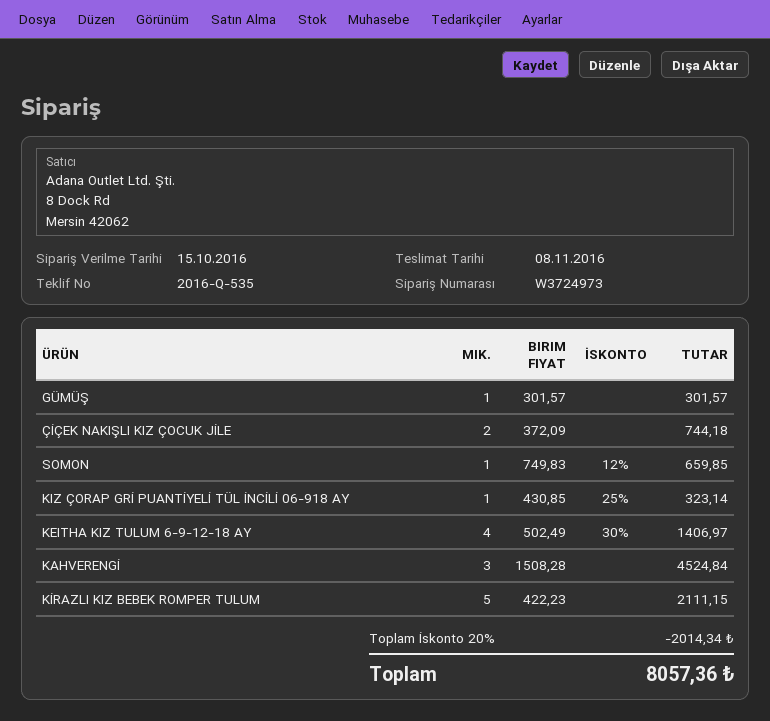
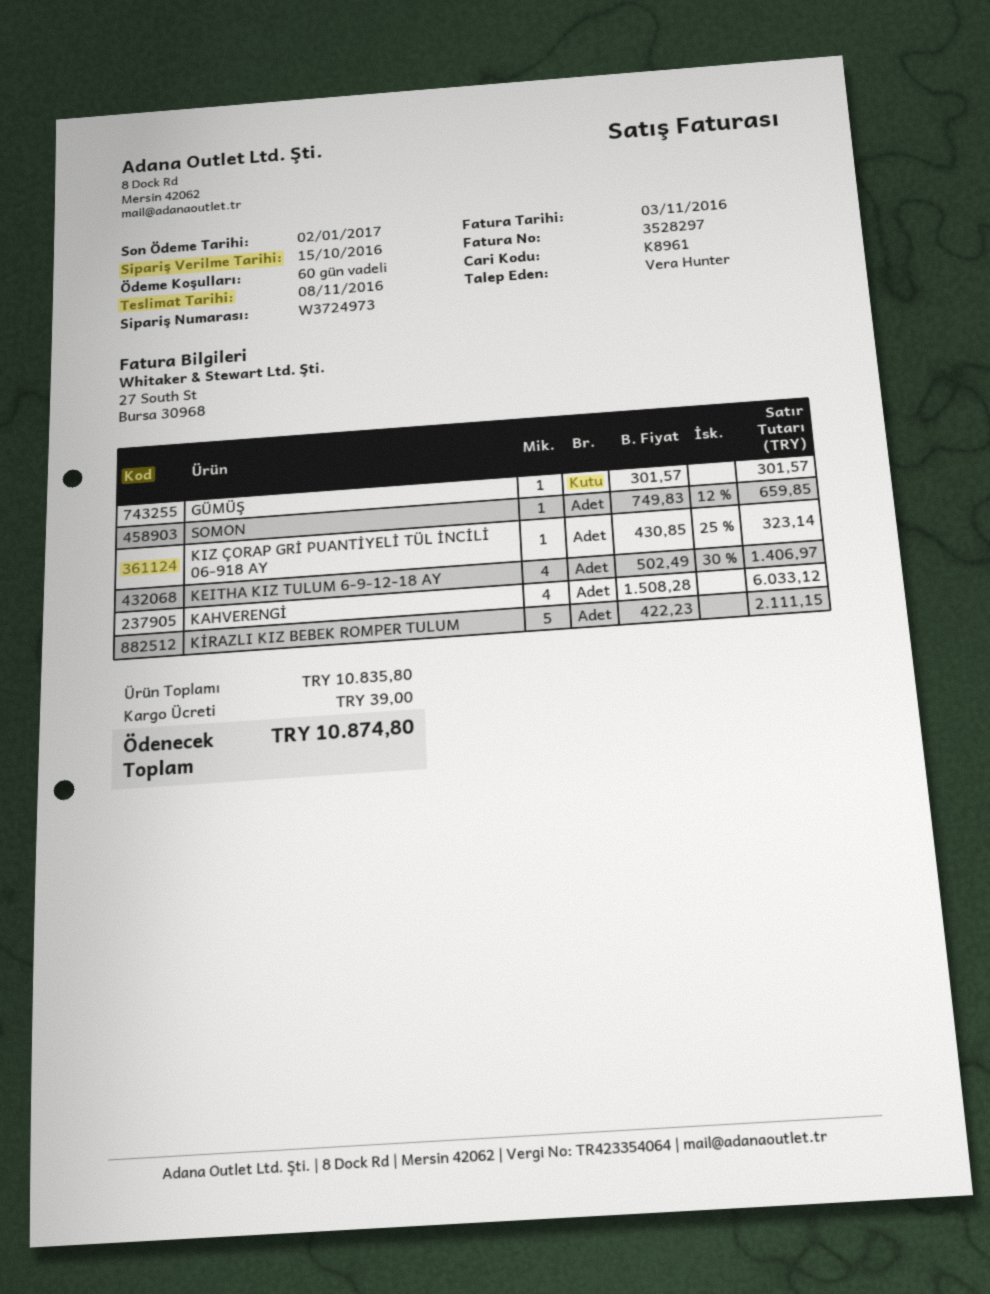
ÇİÇEK NAKIŞLI KIZ ÇOCUK JİLE: 2 x 372.09 = 744.18 -> none
KAHVERENGİ: 3 x 1508.28 = 4524.84 -> 4 x 1508.28 = 6033.12
discount: 20% = 2014.34 -> none
shipping: none -> 39.00
total: 8057.36 -> 10874.80

